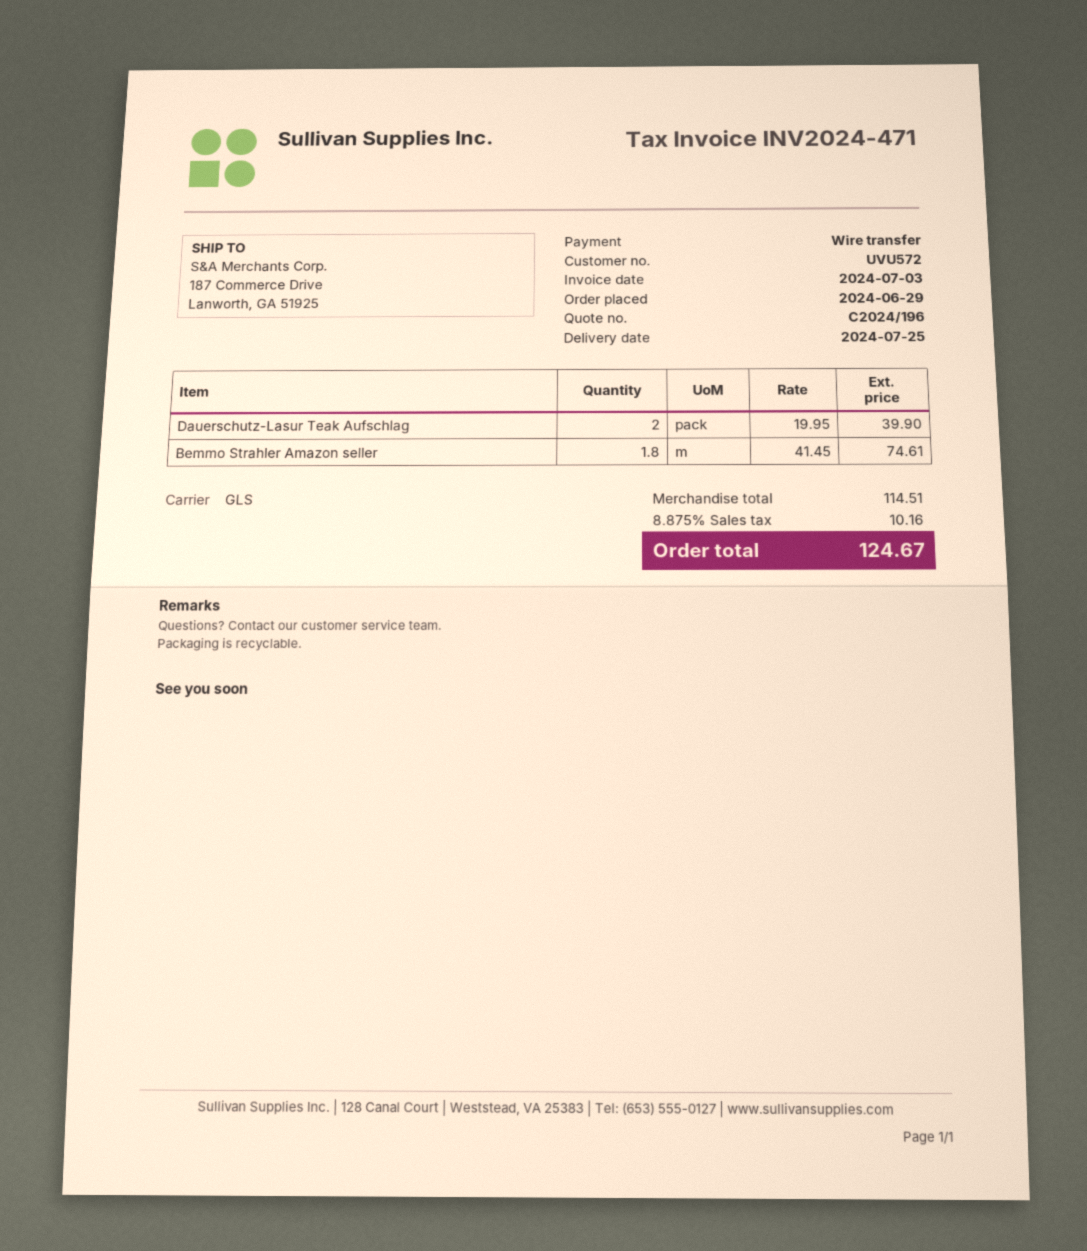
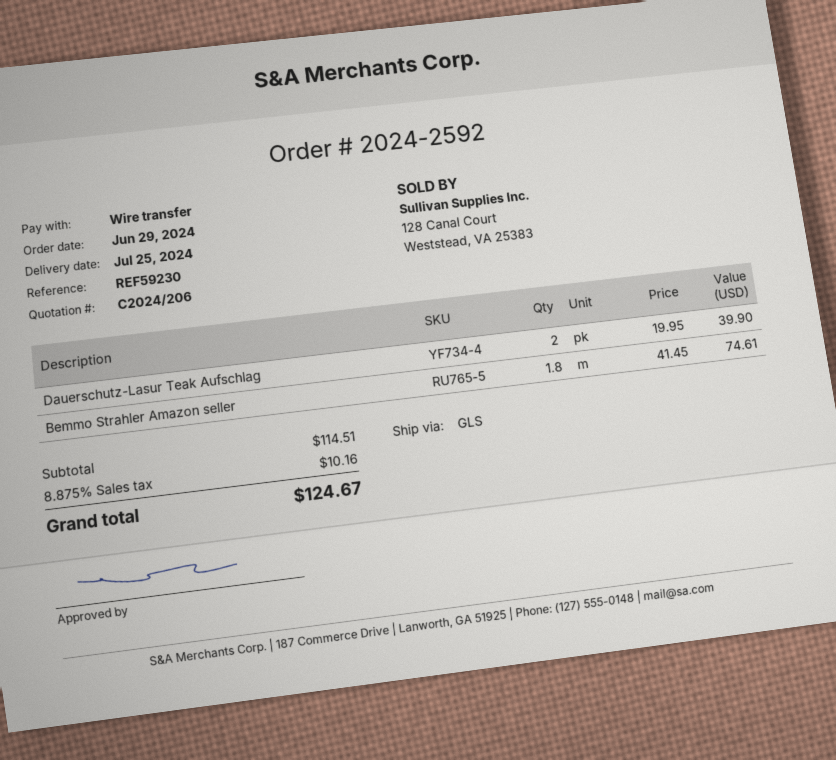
quote number: C2024/196 -> C2024/206

